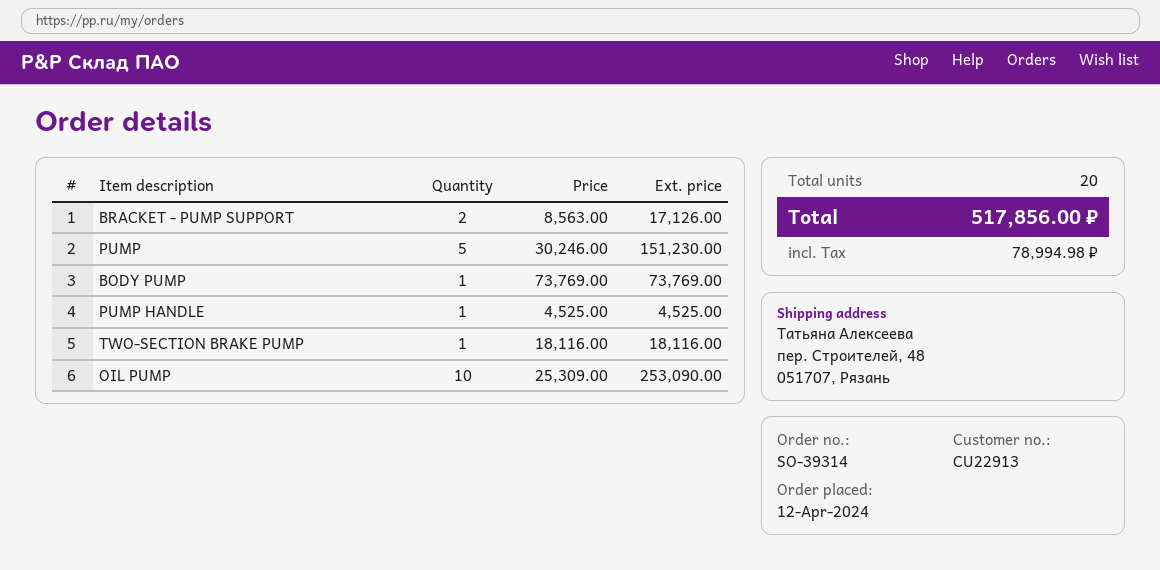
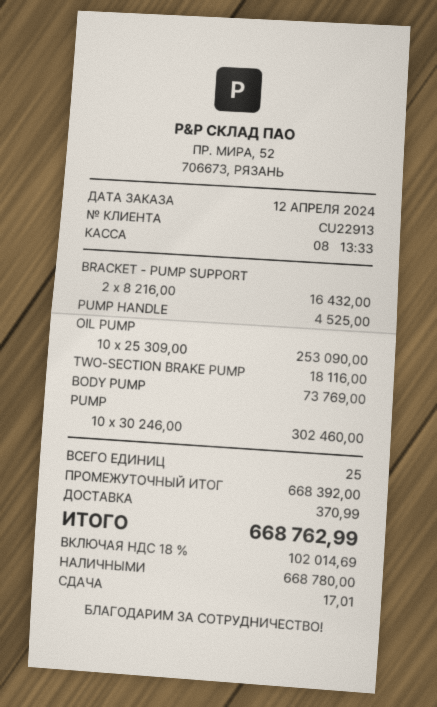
BRACKET - PUMP SUPPORT: 2 x 8563.00 = 17126.00 -> 2 x 8216.00 = 16432.00
PUMP: 5 x 30246.00 = 151230.00 -> 10 x 30246.00 = 302460.00
total quantity: 20 -> 25
shipping: none -> 370.99
tax: 78994.98 -> 102014.69
total: 517856.00 -> 668762.99

